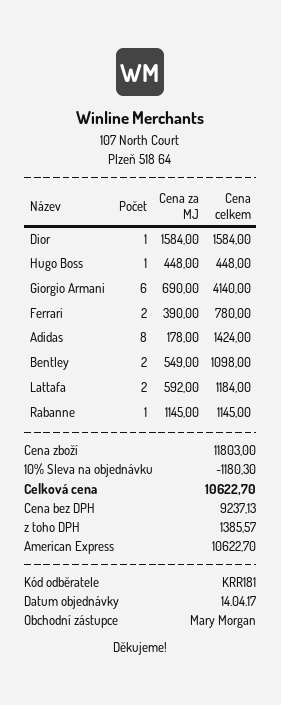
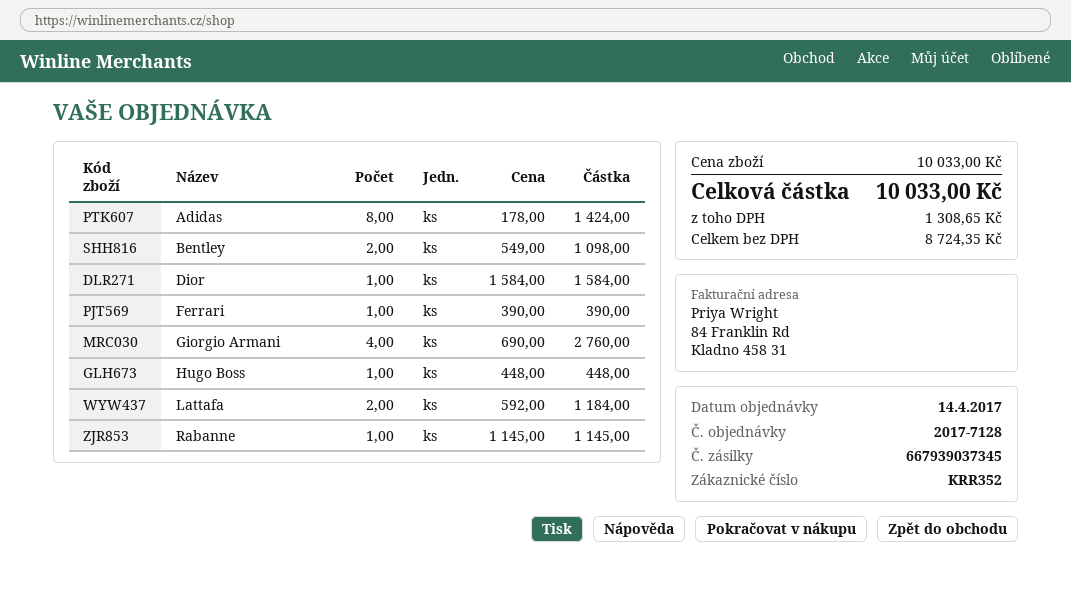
customer number: KRR181 -> KRR352
Giorgio Armani: 6 x 690.00 = 4140.00 -> 4 x 690.00 = 2760.00
Ferrari: 2 x 390.00 = 780.00 -> 1 x 390.00 = 390.00
subtotal: 11803.00 -> 10033.00
discount: 10% = 1180.30 -> none
net: 9237.13 -> 8724.35
tax: 1385.57 -> 1308.65
total: 10622.70 -> 10033.00

